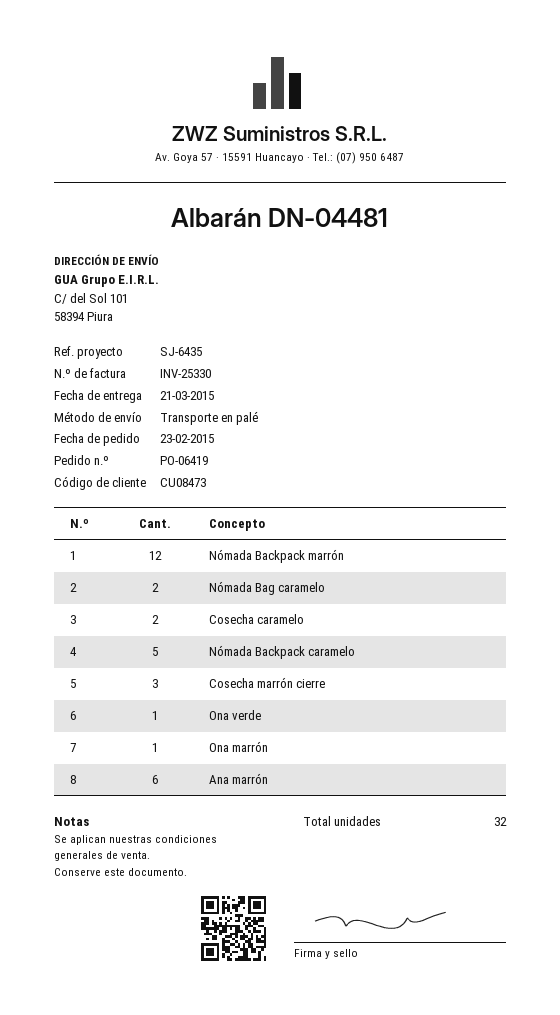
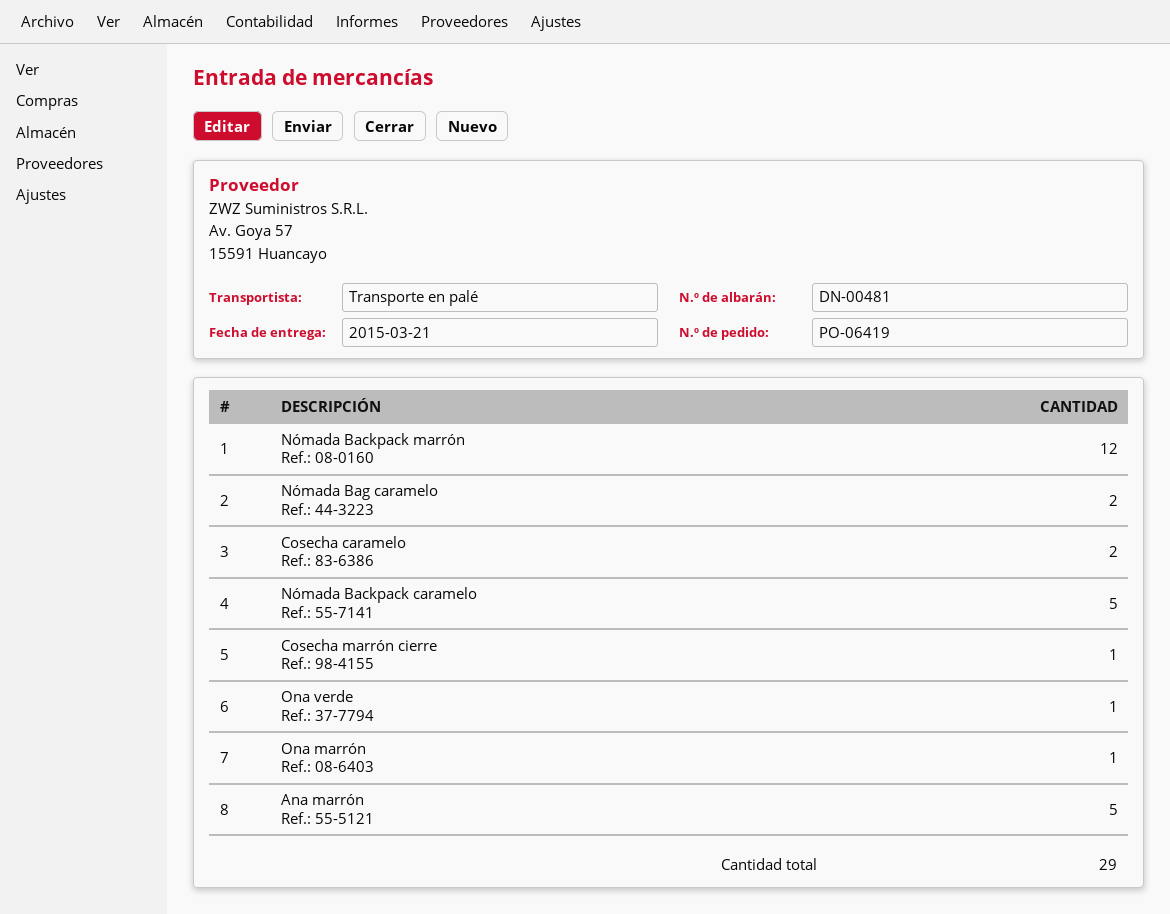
delivery note number: DN-04481 -> DN-00481
Cosecha marrón cierre: 3 -> 1
Ana marrón: 6 -> 5
total quantity: 32 -> 29

